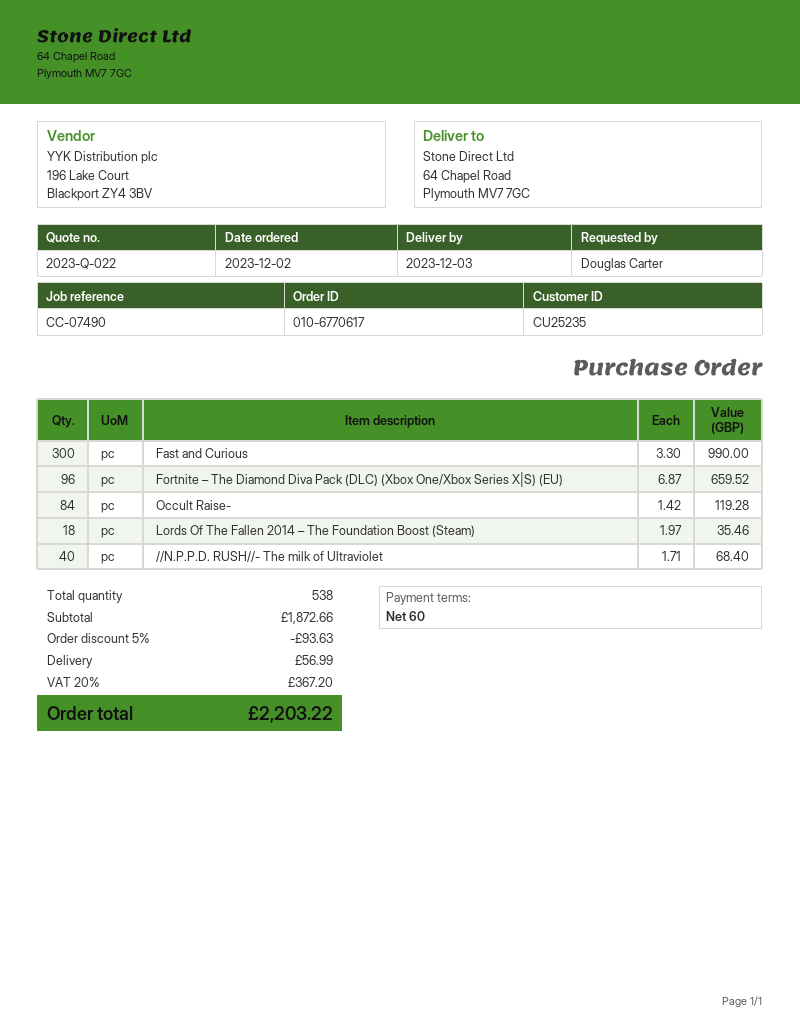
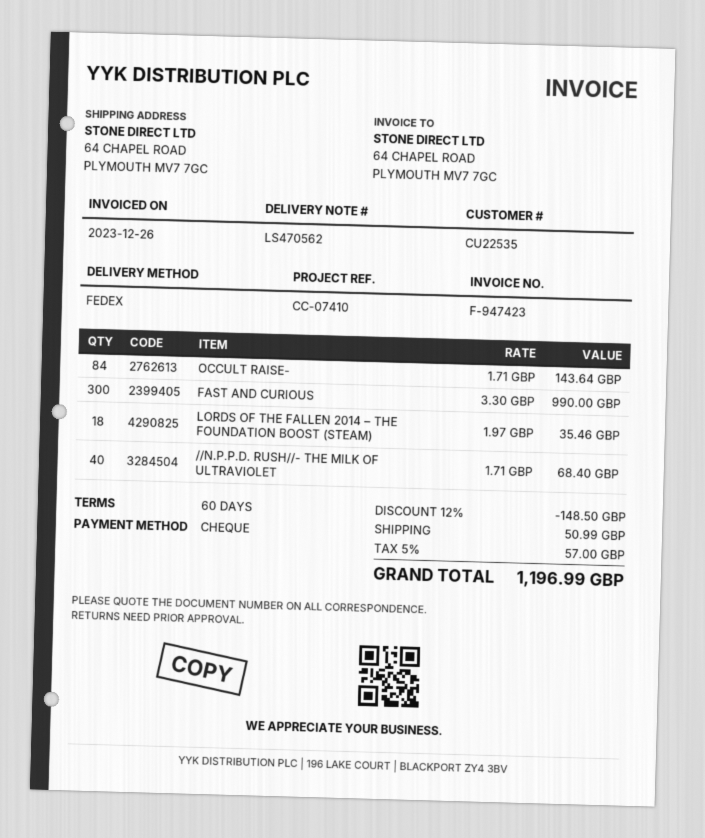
customer number: CU25235 -> CU22535
reference: CC-07490 -> CC-07410
Fortnite – The Diamond Diva Pack (DLC) (Xbox One/Xbox Series X|S) (EU): 96 x 6.87 = 659.52 -> none
Occult Raise-: 84 x 1.42 = 119.28 -> 84 x 1.71 = 143.64
discount: 5% = 93.63 -> 12% = 148.50
shipping: 56.99 -> 50.99
tax: 20% = 367.20 -> 5% = 57.00
total: 2203.22 -> 1196.99

